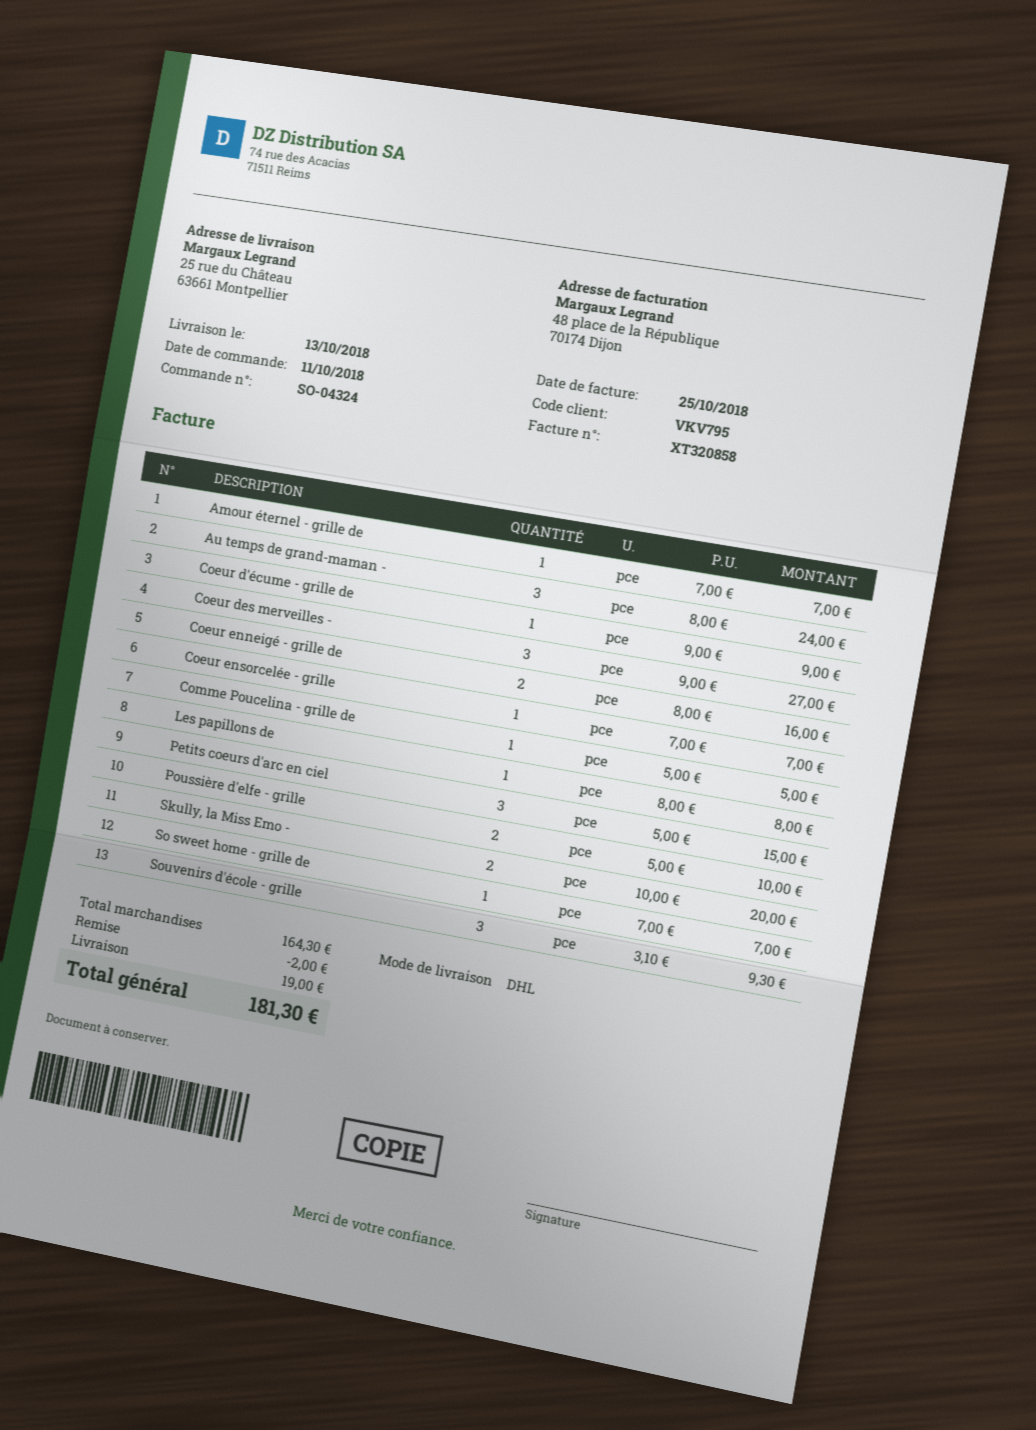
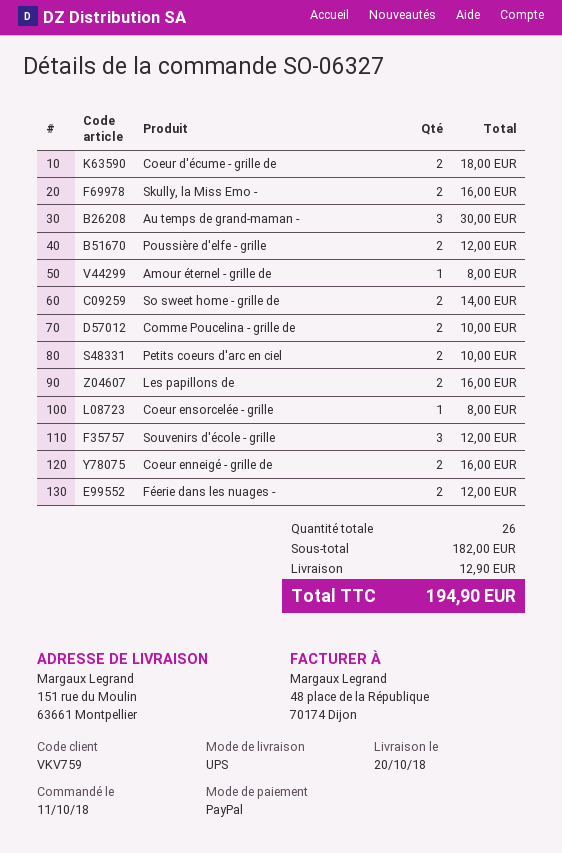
order number: SO-04324 -> SO-06327
delivery date: 2018-10-13 -> 2018-10-20
customer number: VKV795 -> VKV759
shipping method: DHL -> UPS
ship to: 25 rue du Château, 63661 Montpellier -> 151 rue du Moulin, 63661 Montpellier
Amour éternel - grille de: 1 for 7.00 -> 1 for 8.00
Au temps de grand-maman -: 3 for 24.00 -> 3 for 30.00
Coeur d'écume - grille de: 1 for 9.00 -> 2 for 18.00
Coeur des merveilles -: 3 for 27.00 -> none
Coeur ensorcelée - grille: 1 for 7.00 -> 1 for 8.00
Comme Poucelina - grille de: 1 for 5.00 -> 2 for 10.00
Les papillons de: 1 for 8.00 -> 2 for 16.00
Petits coeurs d'arc en ciel: 3 for 15.00 -> 2 for 10.00
Poussière d'elfe - grille: 2 for 10.00 -> 2 for 12.00
Skully, la Miss Emo -: 2 for 20.00 -> 2 for 16.00
So sweet home - grille de: 1 for 7.00 -> 2 for 14.00
Souvenirs d'école - grille: 3 for 9.30 -> 3 for 12.00
Féerie dans les nuages -: none -> 2 for 12.00
subtotal: 164.30 -> 182.00
discount: 2.00 -> none
shipping: 19.00 -> 12.90
total: 181.30 -> 194.90

